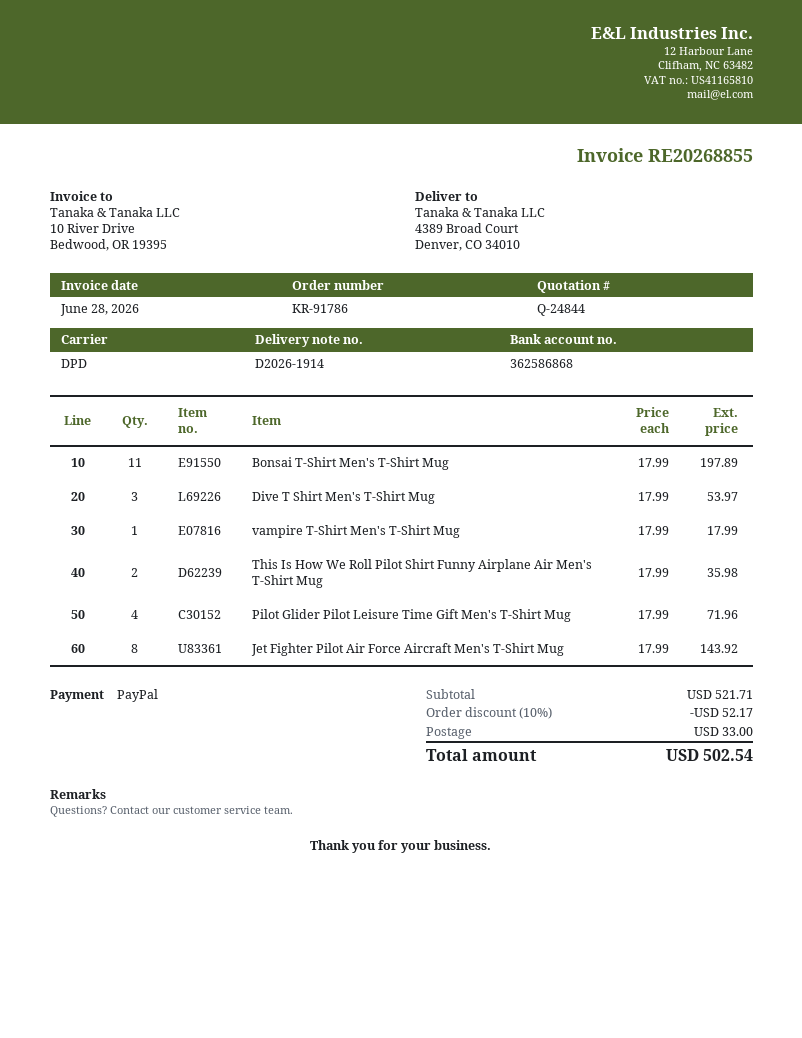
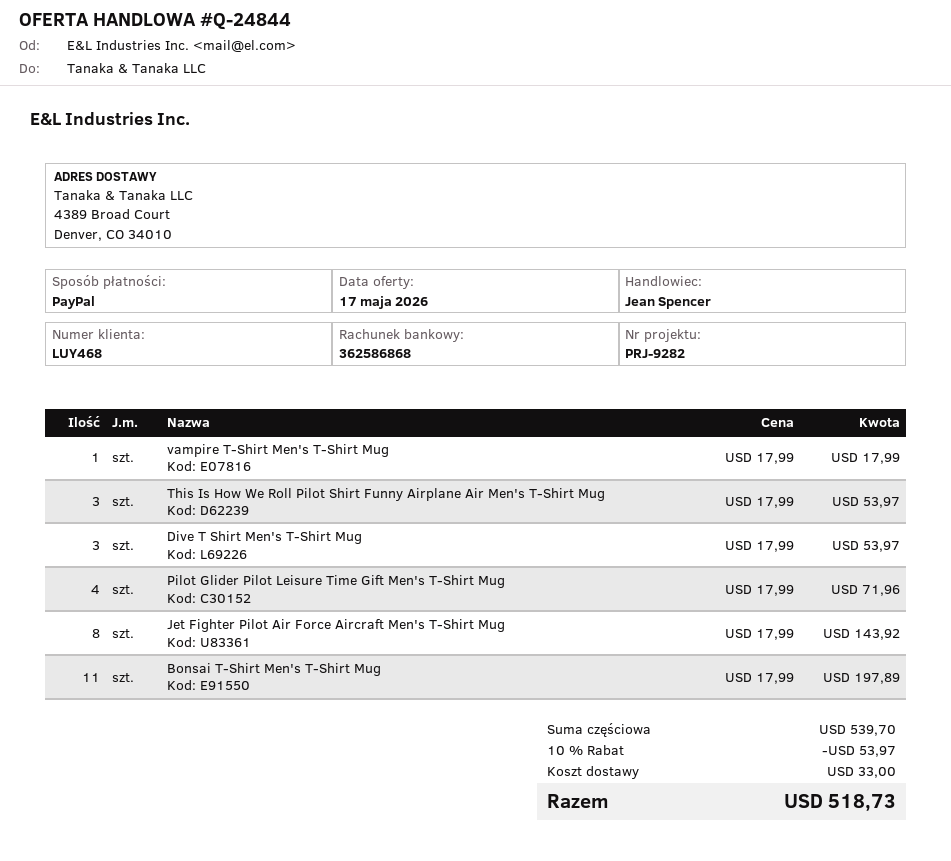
This Is How We Roll Pilot Shirt Funny Airplane Air Men's T-Shirt Mug: 2 x 17.99 = 35.98 -> 3 x 17.99 = 53.97
subtotal: 521.71 -> 539.70
discount: 10% = 52.17 -> 10% = 53.97
total: 502.54 -> 518.73

